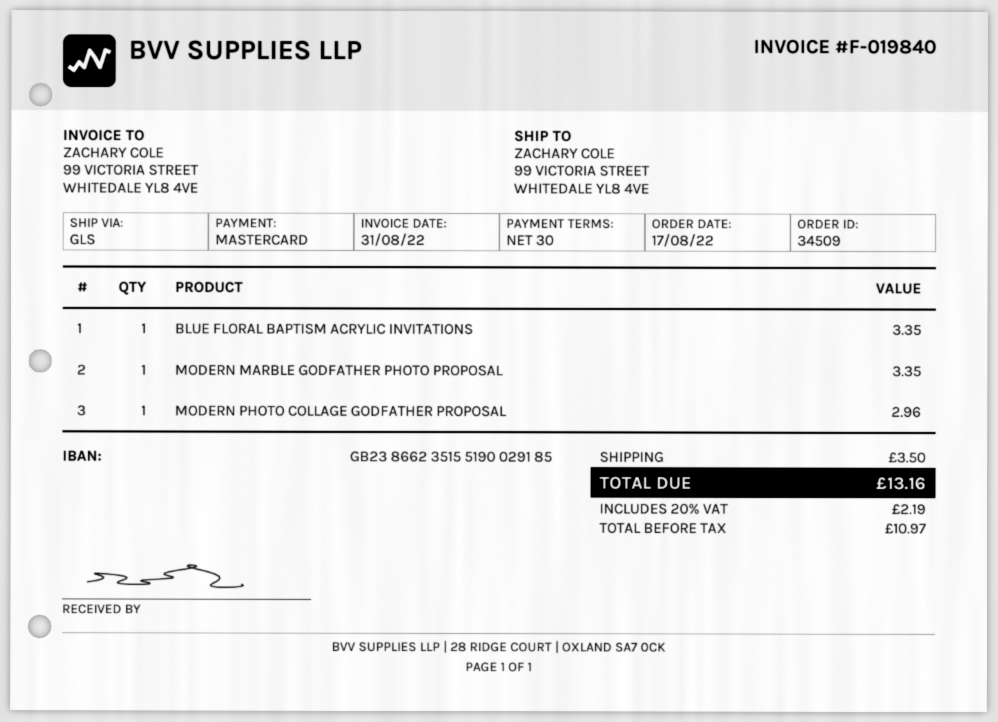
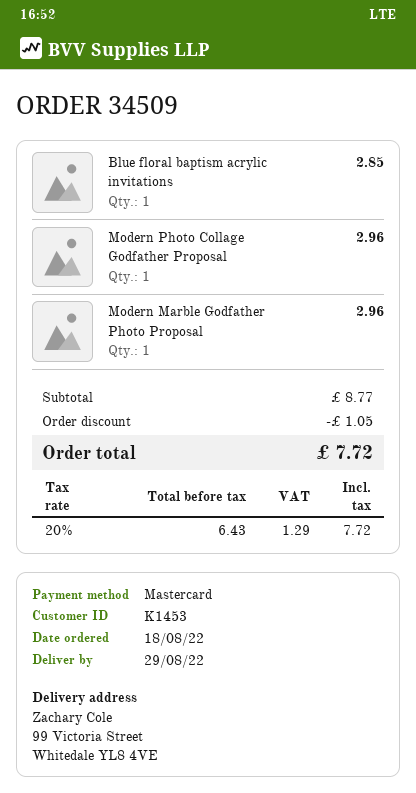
order date: 2022-08-17 -> 2022-08-18
BLUE FLORAL BAPTISM ACRYLIC INVITATIONS: 1 for 3.35 -> 1 for 2.85
MODERN MARBLE GODFATHER PHOTO PROPOSAL: 1 for 3.35 -> 1 for 2.96
discount: none -> 1.05
shipping: 3.50 -> none
net: 10.97 -> 6.43
tax: 20% = 2.19 -> 20% = 1.29
total: 13.16 -> 7.72

